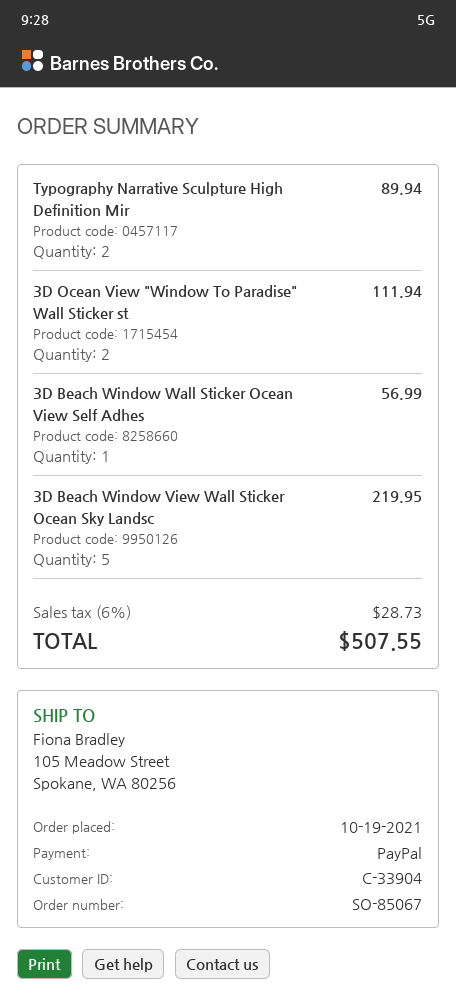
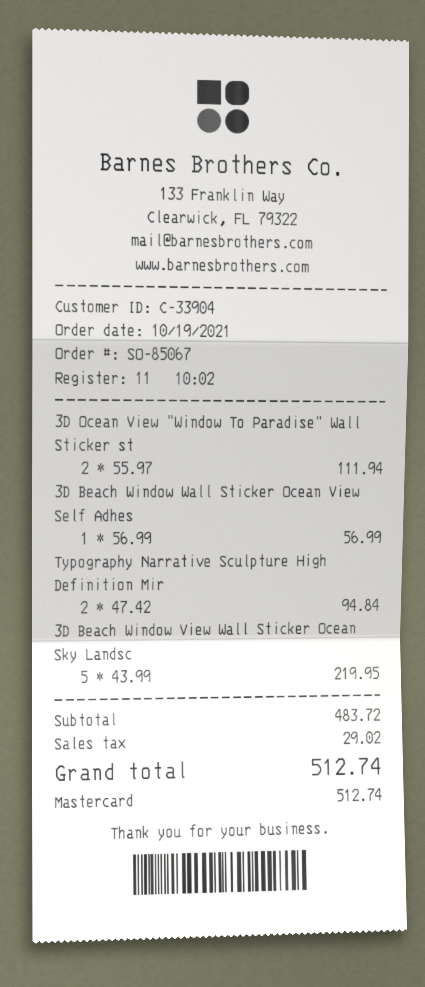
payment method: PayPal -> Mastercard
Typography Narrative Sculpture High Definition Mir: 2 for 89.94 -> 2 for 94.84
tax: 28.73 -> 29.02
total: 507.55 -> 512.74

